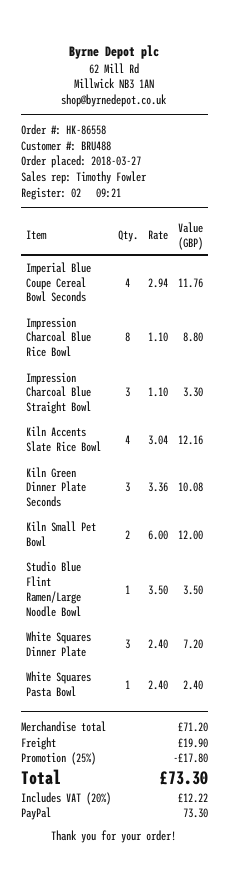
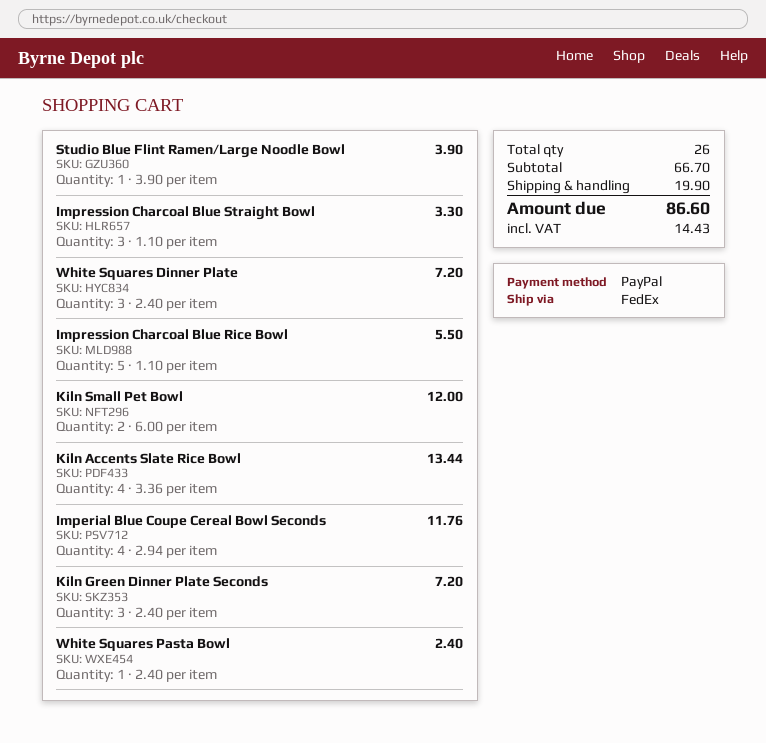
Impression Charcoal Blue Rice Bowl: 8 x 1.10 = 8.80 -> 5 x 1.10 = 5.50
Kiln Accents Slate Rice Bowl: 4 x 3.04 = 12.16 -> 4 x 3.36 = 13.44
Kiln Green Dinner Plate Seconds: 3 x 3.36 = 10.08 -> 3 x 2.40 = 7.20
Studio Blue Flint Ramen/Large Noodle Bowl: 1 x 3.50 = 3.50 -> 1 x 3.90 = 3.90
subtotal: 71.20 -> 66.70
discount: 25% = 17.80 -> none
tax: 12.22 -> 14.43
total: 73.30 -> 86.60

